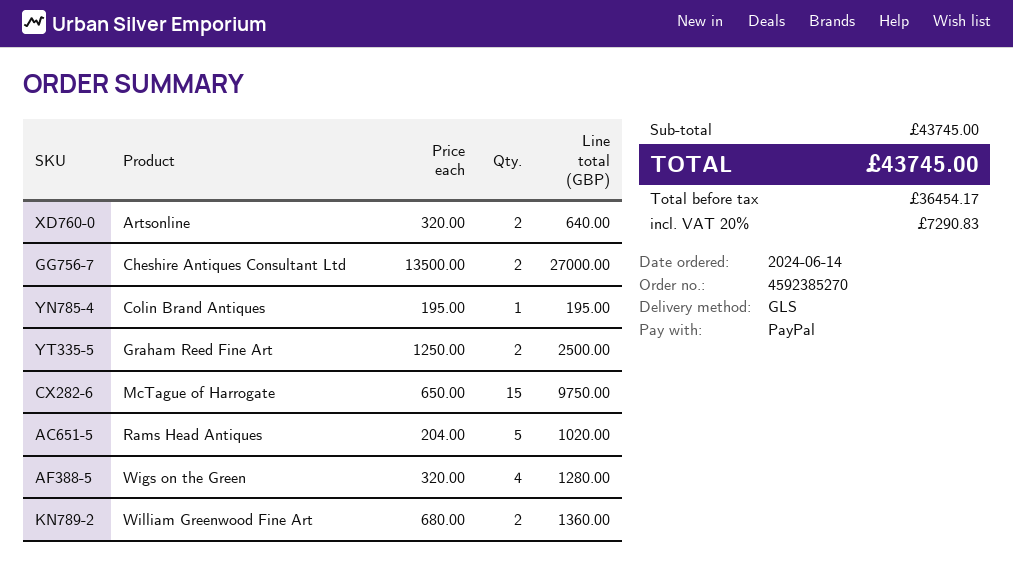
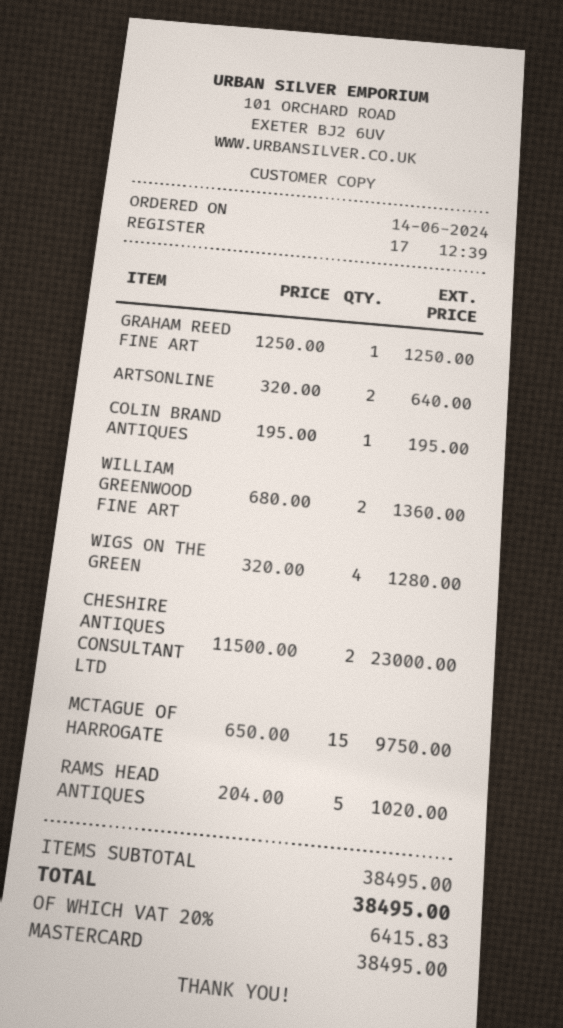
payment method: PayPal -> Mastercard
Cheshire Antiques Consultant Ltd: 2 x 13500.00 = 27000.00 -> 2 x 11500.00 = 23000.00
Graham Reed Fine Art: 2 x 1250.00 = 2500.00 -> 1 x 1250.00 = 1250.00
subtotal: 43745.00 -> 38495.00
tax: 20% = 7290.83 -> 20% = 6415.83
total: 43745.00 -> 38495.00

